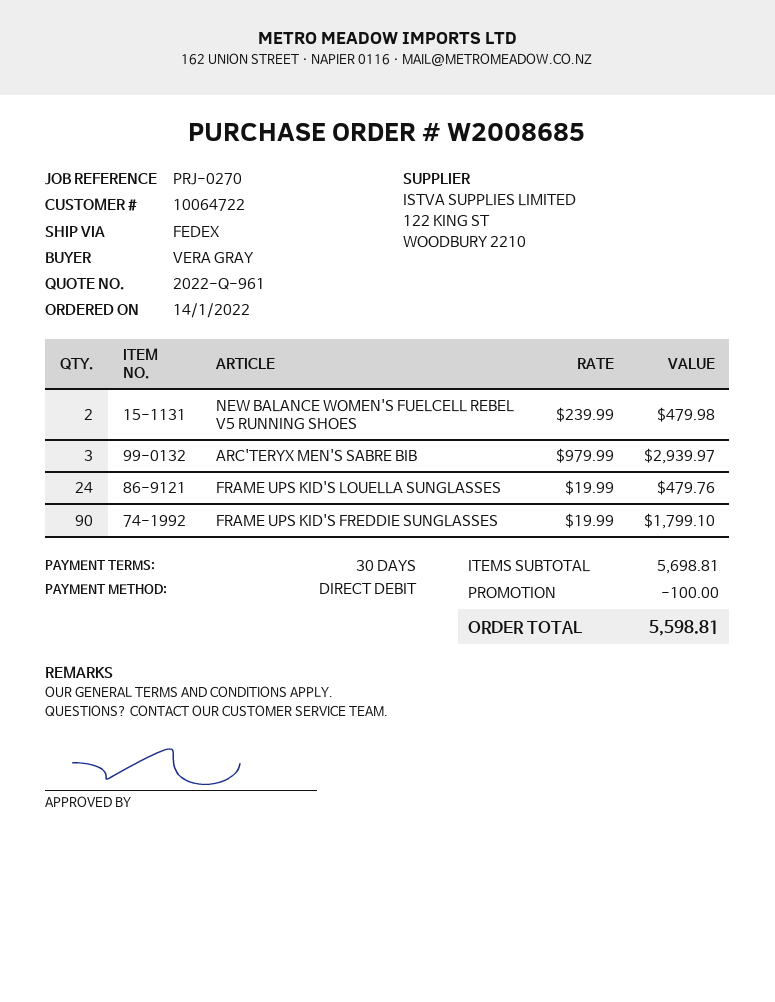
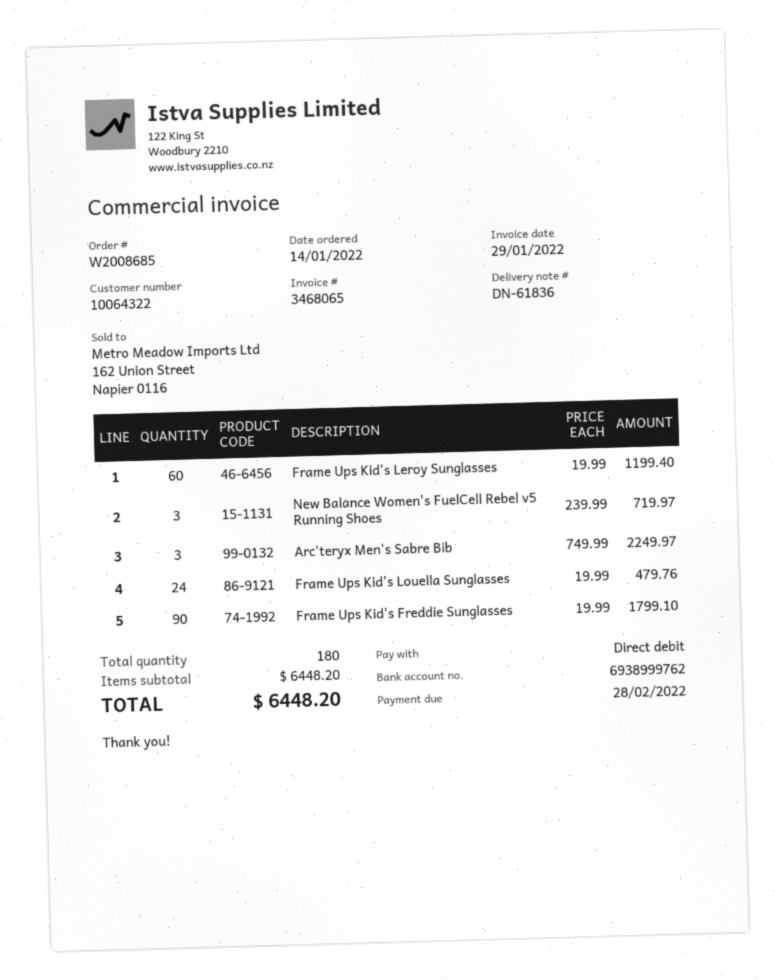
customer number: 10064722 -> 10064322
NEW BALANCE WOMEN'S FUELCELL REBEL V5 RUNNING SHOES: 2 x 239.99 = 479.98 -> 3 x 239.99 = 719.97
ARC'TERYX MEN'S SABRE BIB: 3 x 979.99 = 2939.97 -> 3 x 749.99 = 2249.97
Frame Ups Kid's Leroy Sunglasses: none -> 60 x 19.99 = 1199.40
subtotal: 5698.81 -> 6448.20
discount: 100.00 -> none
total: 5598.81 -> 6448.20

